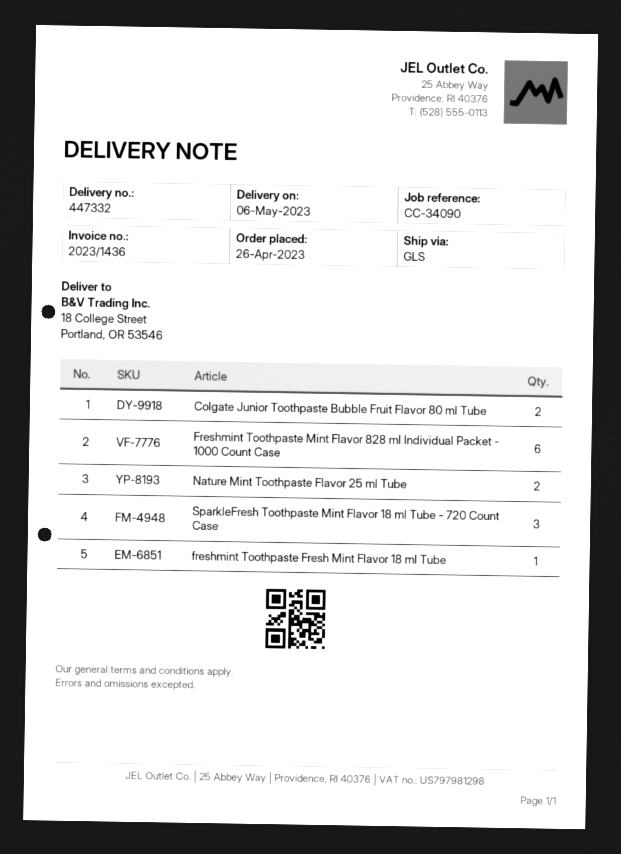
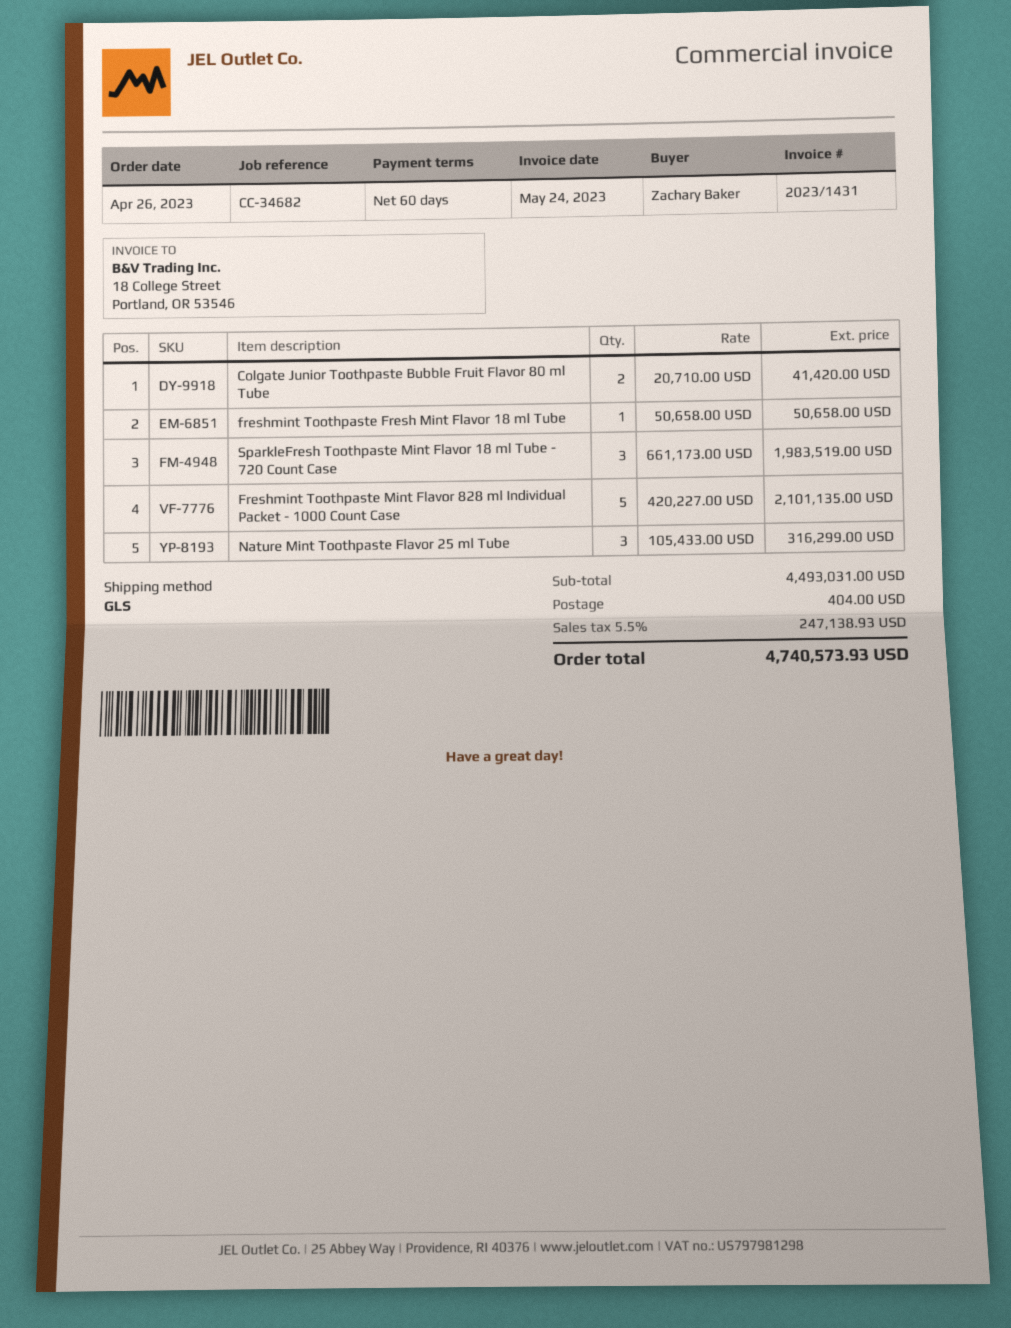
invoice number: 2023/1436 -> 2023/1431
reference: CC-34090 -> CC-34682
Freshmint Toothpaste Mint Flavor 828 ml Individual Packet - 1000 Count Case: 6 -> 5
Nature Mint Toothpaste Flavor 25 ml Tube: 2 -> 3

